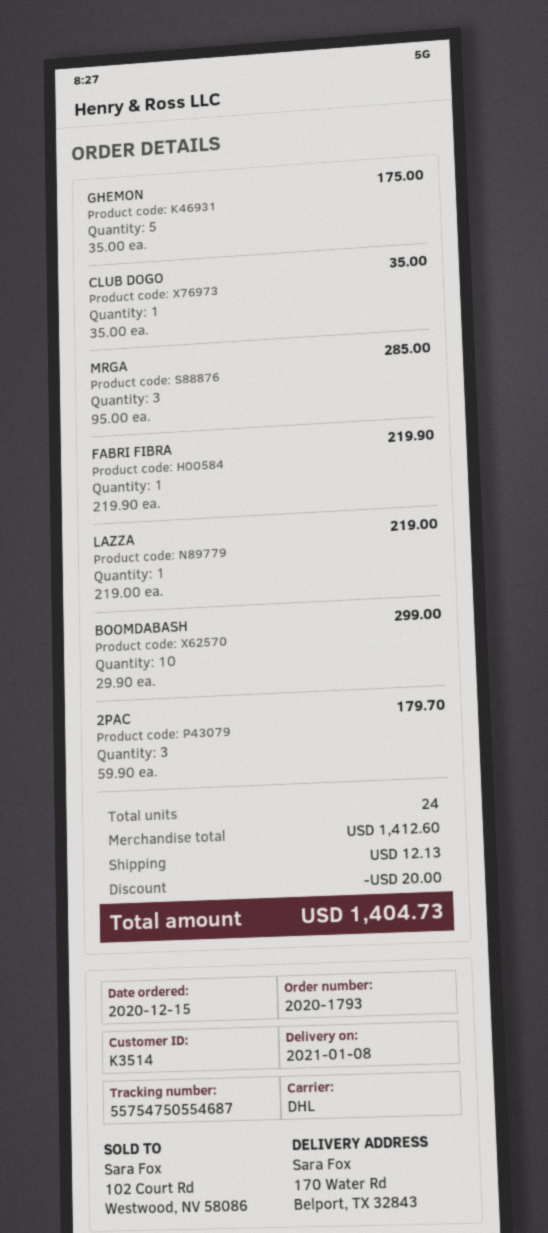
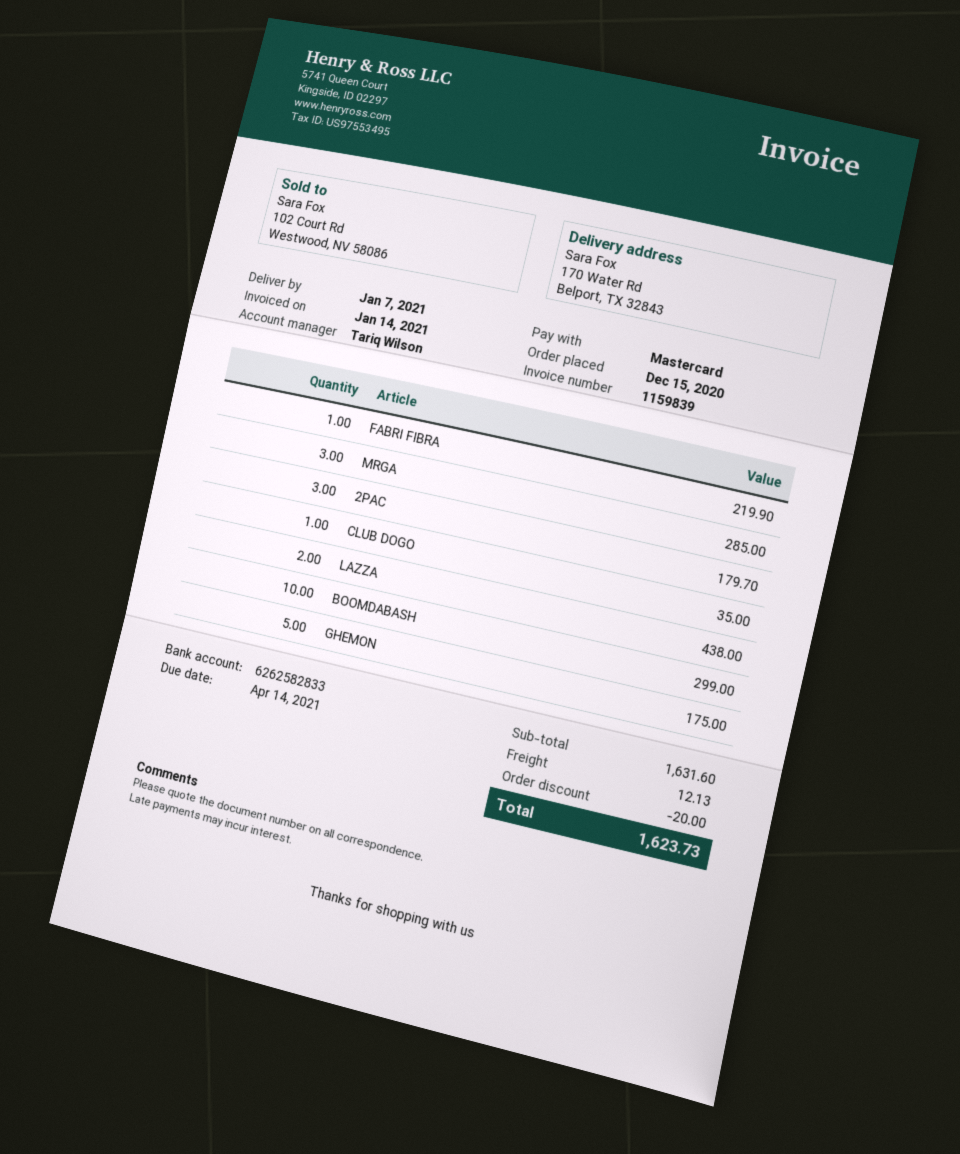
delivery date: 2021-01-08 -> 2021-01-07
LAZZA: 1 for 219.00 -> 2 for 438.00
subtotal: 1412.60 -> 1631.60
total: 1404.73 -> 1623.73

